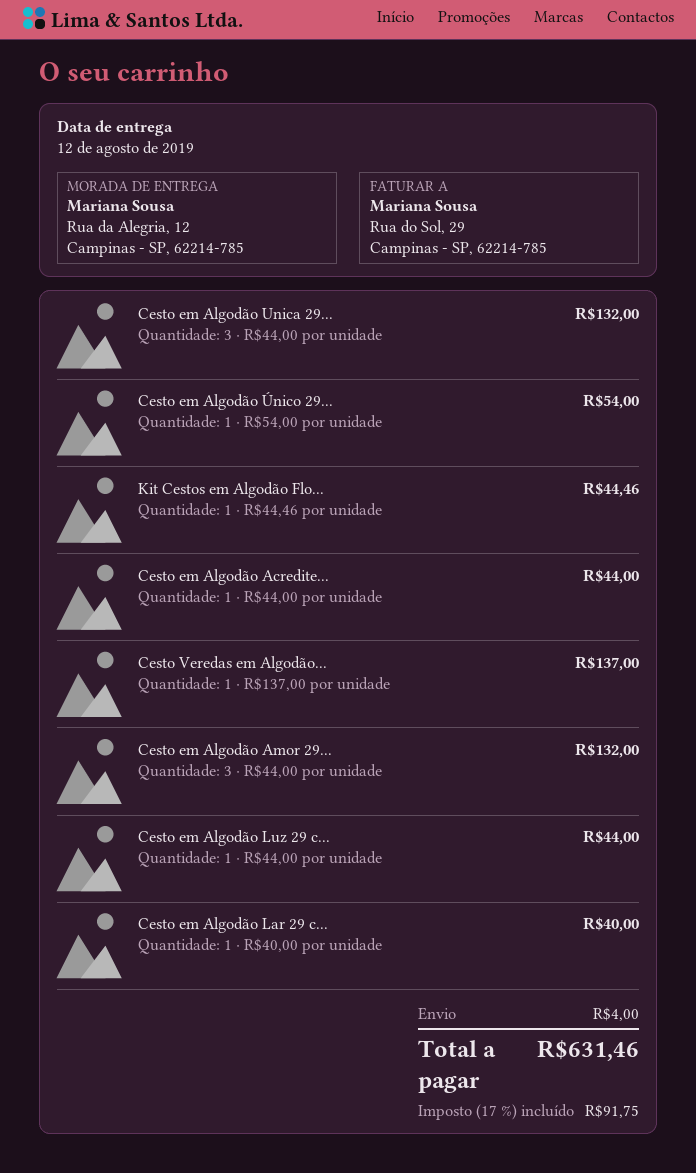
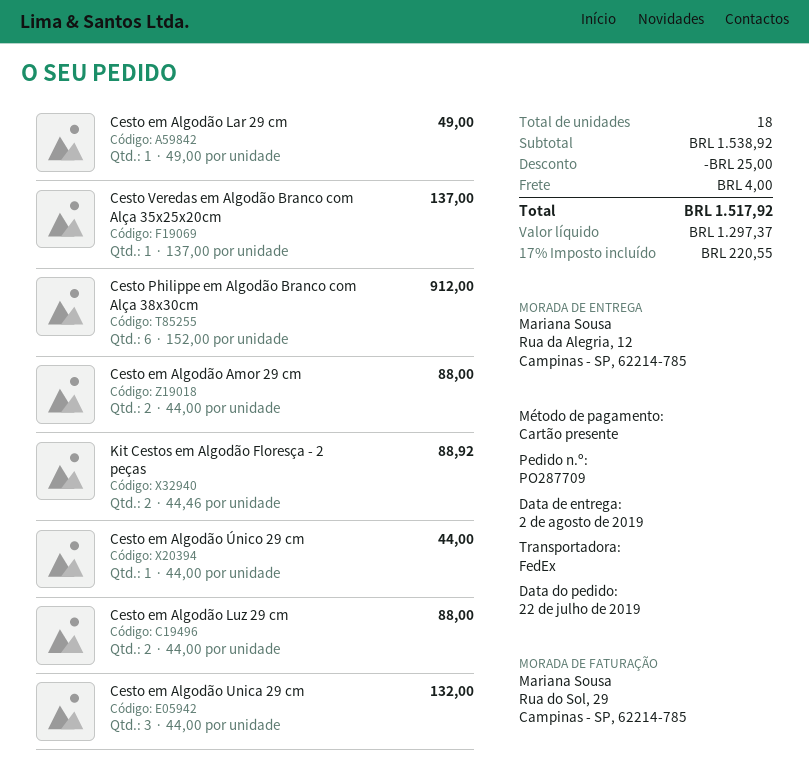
delivery date: 2019-08-12 -> 2019-08-02
Cesto em Algodão Único 29...: 1 x 54.00 = 54.00 -> 1 x 44.00 = 44.00
Kit Cestos em Algodão Flo...: 1 x 44.46 = 44.46 -> 2 x 44.46 = 88.92
Cesto em Algodão Acredite...: 1 x 44.00 = 44.00 -> none
Cesto em Algodão Amor 29...: 3 x 44.00 = 132.00 -> 2 x 44.00 = 88.00
Cesto em Algodão Luz 29 c...: 1 x 44.00 = 44.00 -> 2 x 44.00 = 88.00
Cesto em Algodão Lar 29 c...: 1 x 40.00 = 40.00 -> 1 x 49.00 = 49.00
Cesto Philippe em Algodão Branco com Alça 38x30cm: none -> 6 x 152.00 = 912.00
discount: none -> 25.00
tax: 17% = 91.75 -> 17% = 220.55
total: 631.46 -> 1517.92

